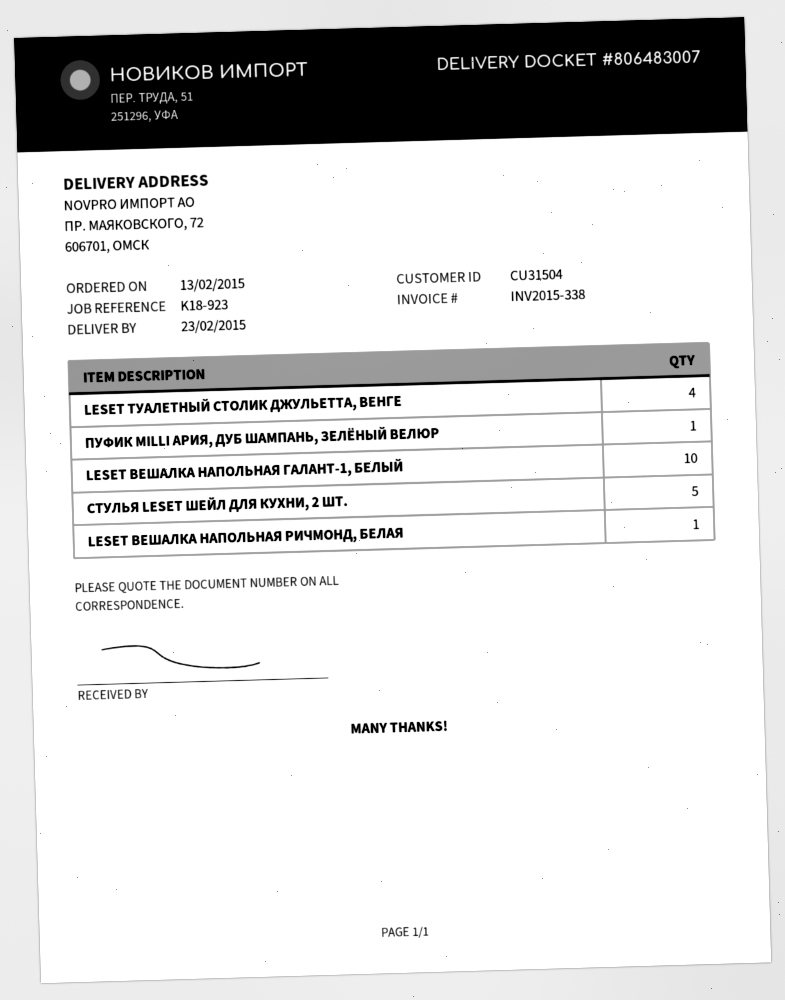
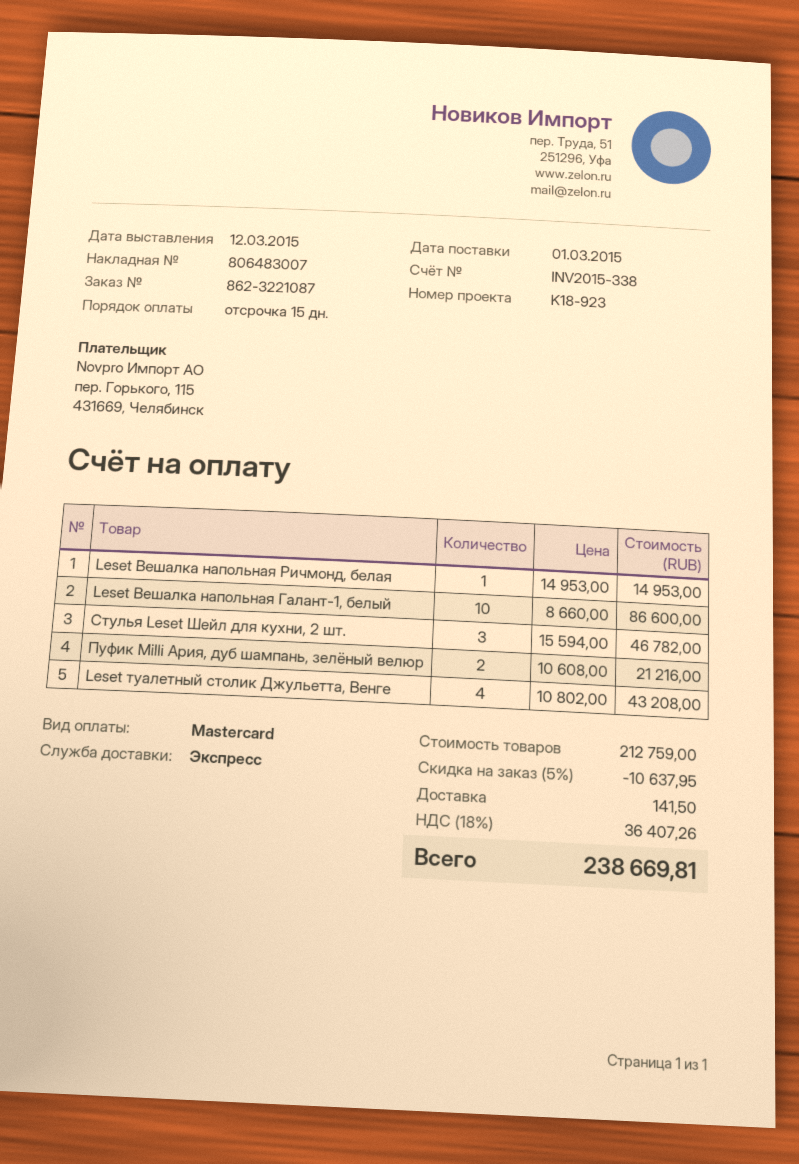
delivery date: 2015-02-23 -> 2015-03-01
ПУФИК MILLI АРИЯ, ДУБ ШАМПАНЬ, ЗЕЛЁНЫЙ ВЕЛЮР: 1 -> 2
СТУЛЬЯ LESET ШЕЙЛ ДЛЯ КУХНИ, 2 ШТ.: 5 -> 3

